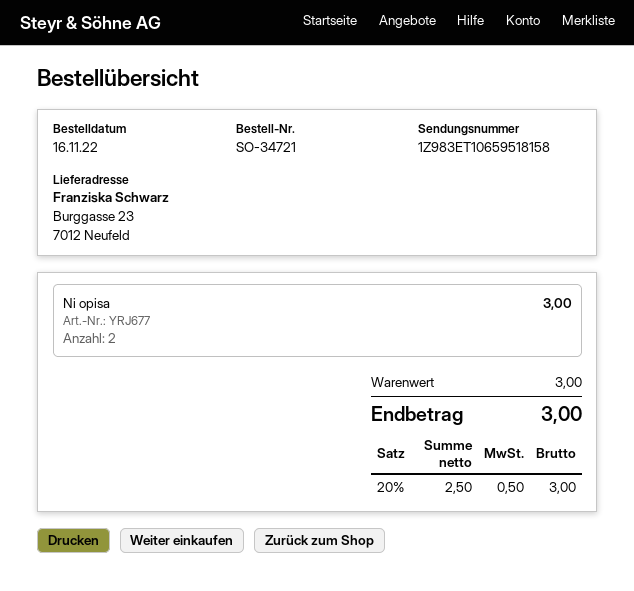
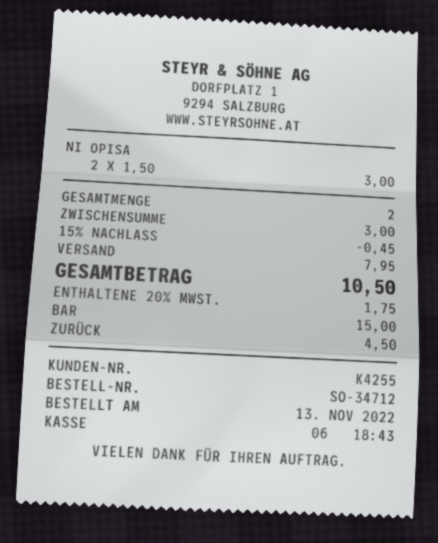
order number: SO-34721 -> SO-34712
order date: 2022-11-16 -> 2022-11-13
discount: none -> 15% = 0.45
shipping: none -> 7.95
tax: 20% = 0.50 -> 20% = 1.75
total: 3.00 -> 10.50

